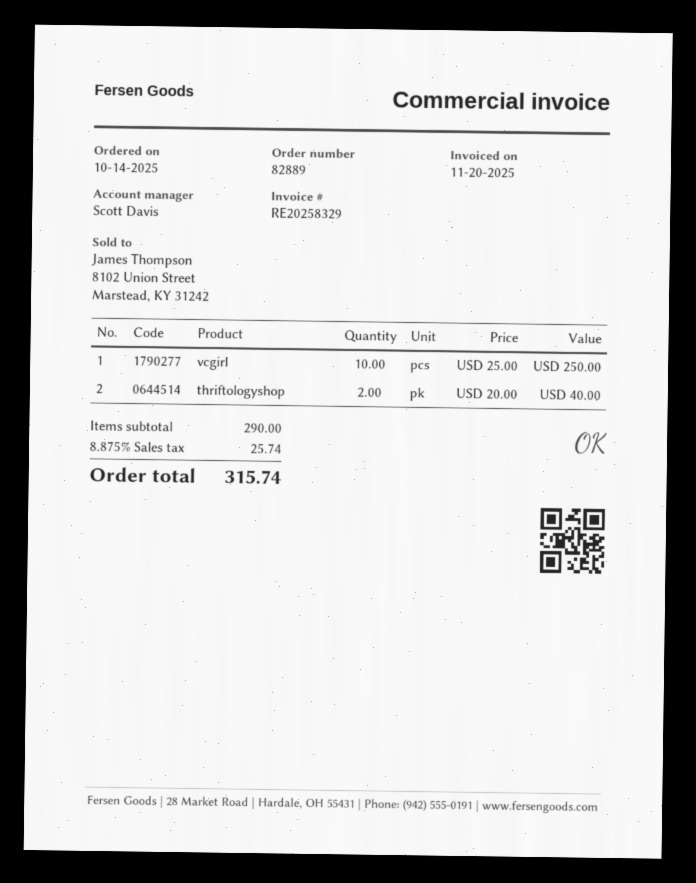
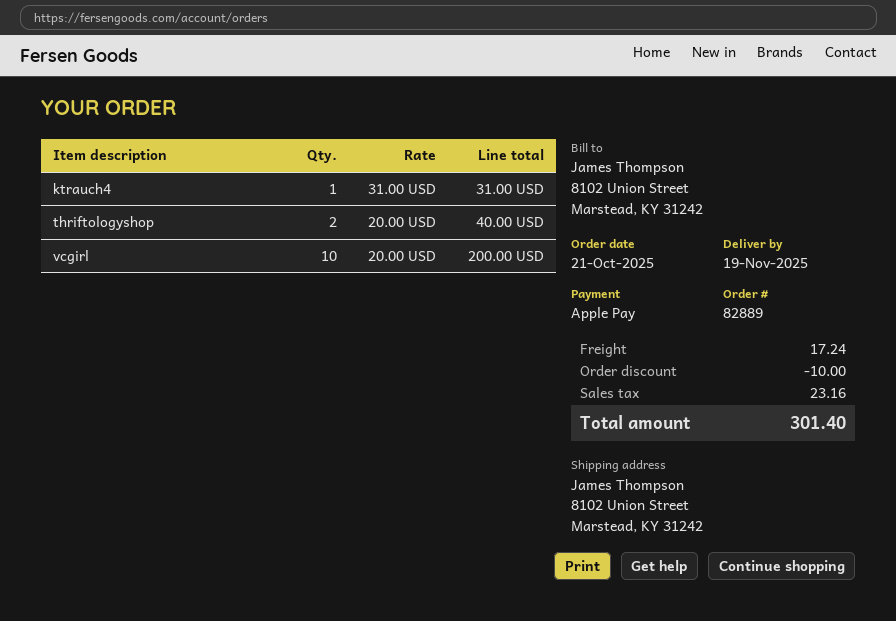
order date: 2025-10-14 -> 2025-10-21
vcgirl: 10 x 25.00 = 250.00 -> 10 x 20.00 = 200.00
ktrauch4: none -> 1 x 31.00 = 31.00
discount: none -> 10.00
shipping: none -> 17.24
tax: 25.74 -> 23.16
total: 315.74 -> 301.40

